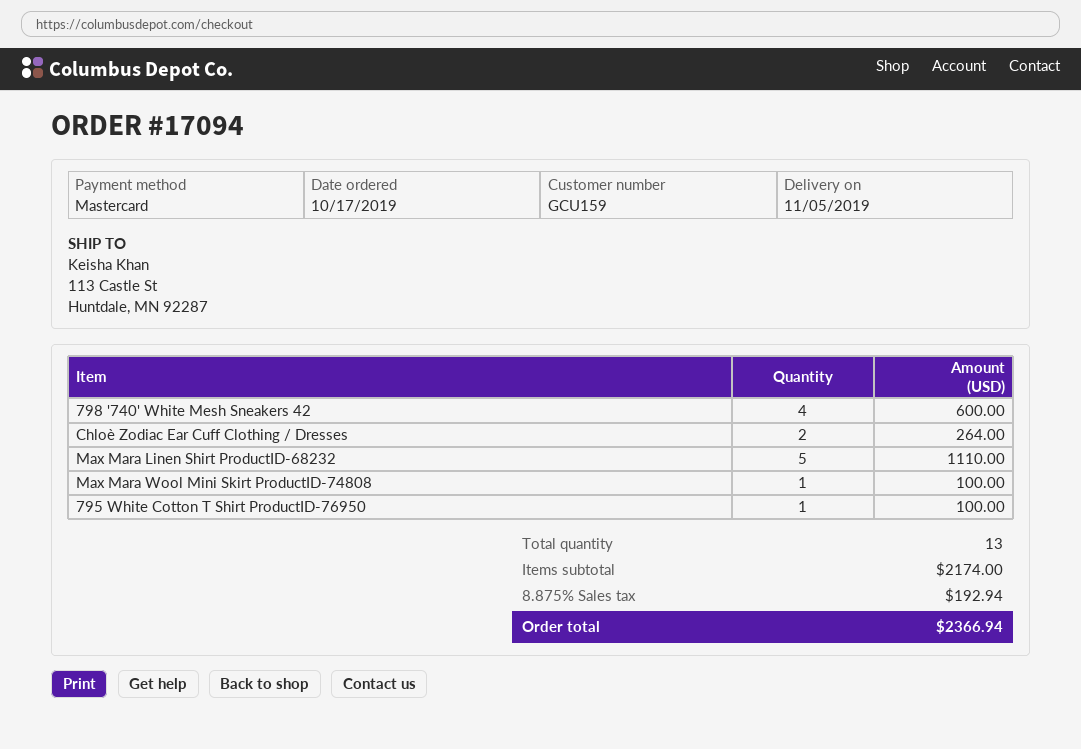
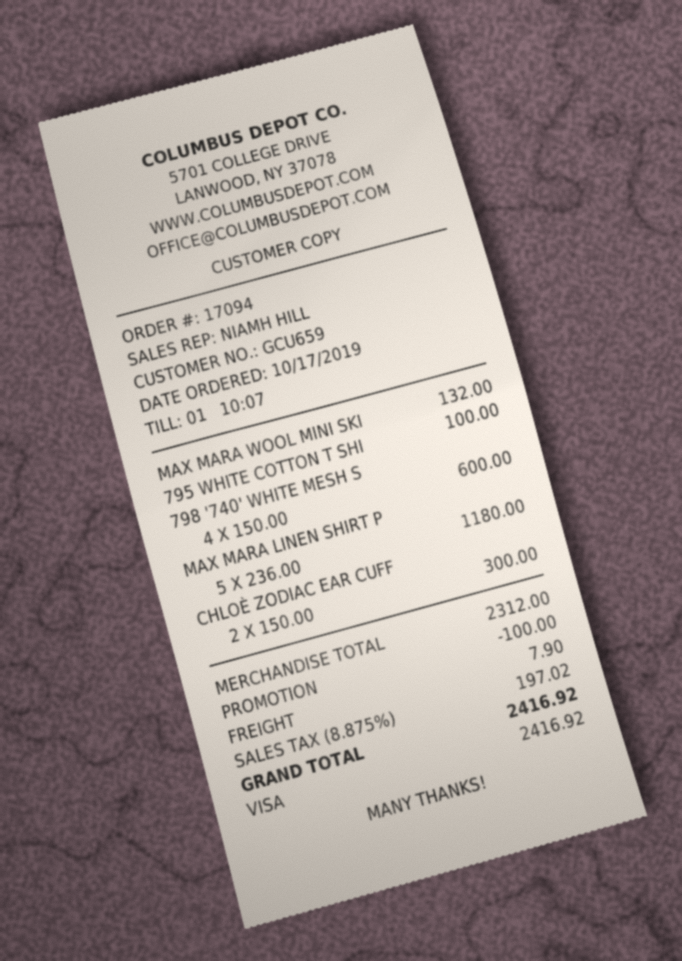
customer number: GCU159 -> GCU659
payment method: Mastercard -> Visa
Chloè Zodiac Ear Cuff Clothing / Dresses: 2 for 264.00 -> 2 for 300.00
Max Mara Linen Shirt ProductID-68232: 5 for 1110.00 -> 5 for 1180.00
Max Mara Wool Mini Skirt ProductID-74808: 1 for 100.00 -> 1 for 132.00
subtotal: 2174.00 -> 2312.00
discount: none -> 100.00
shipping: none -> 7.90
tax: 8.875% = 192.94 -> 8.875% = 197.02
total: 2366.94 -> 2416.92

